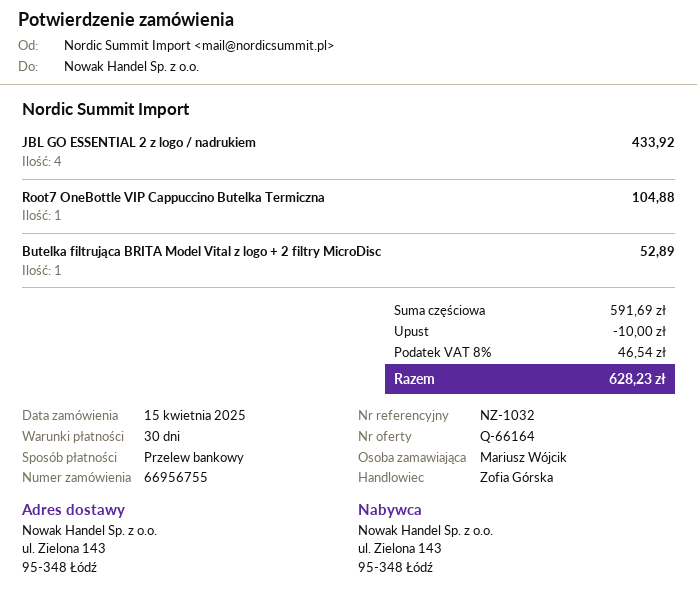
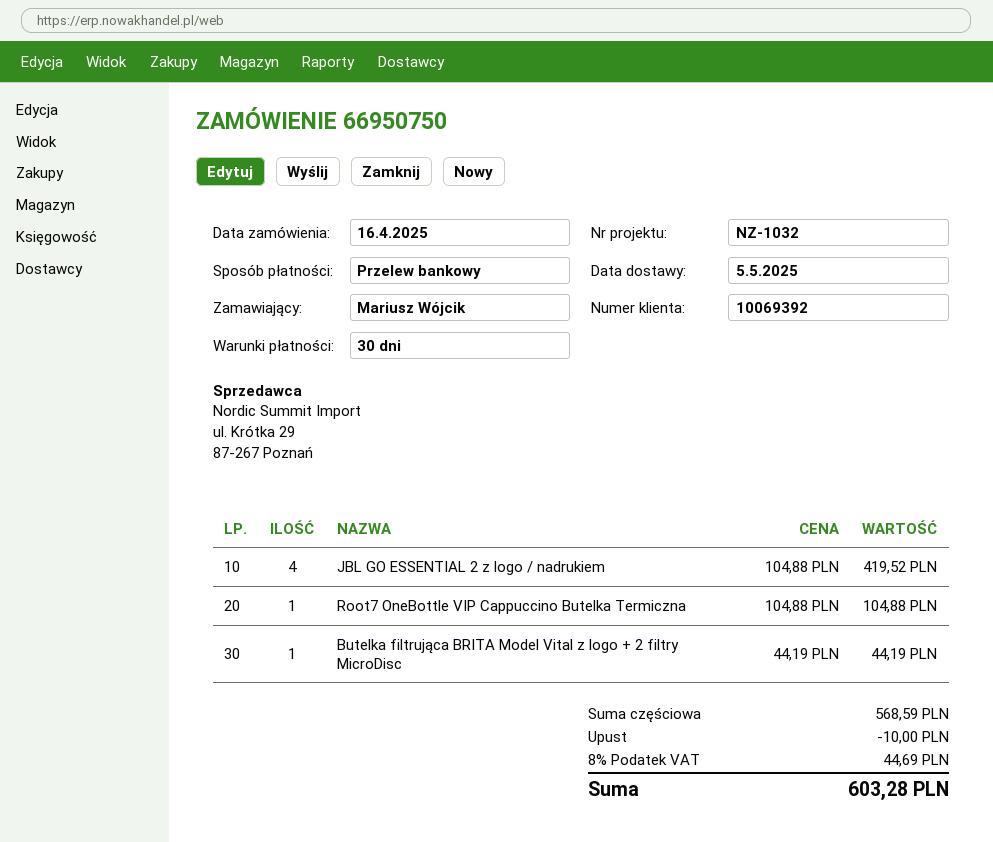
order number: 66956755 -> 66950750
order date: 2025-04-15 -> 2025-04-16
JBL GO ESSENTIAL 2 z logo / nadrukiem: 4 for 433.92 -> 4 for 419.52
Butelka filtrująca BRITA Model Vital z logo + 2 filtry MicroDisc: 1 for 52.89 -> 1 for 44.19
subtotal: 591.69 -> 568.59
tax: 8% = 46.54 -> 8% = 44.69
total: 628.23 -> 603.28

